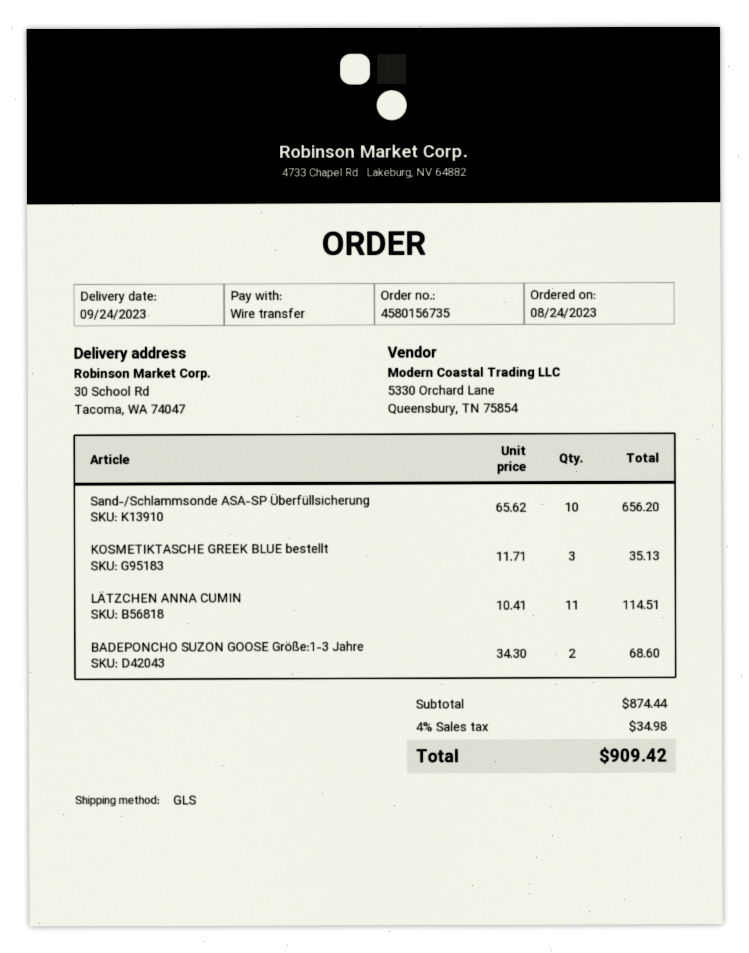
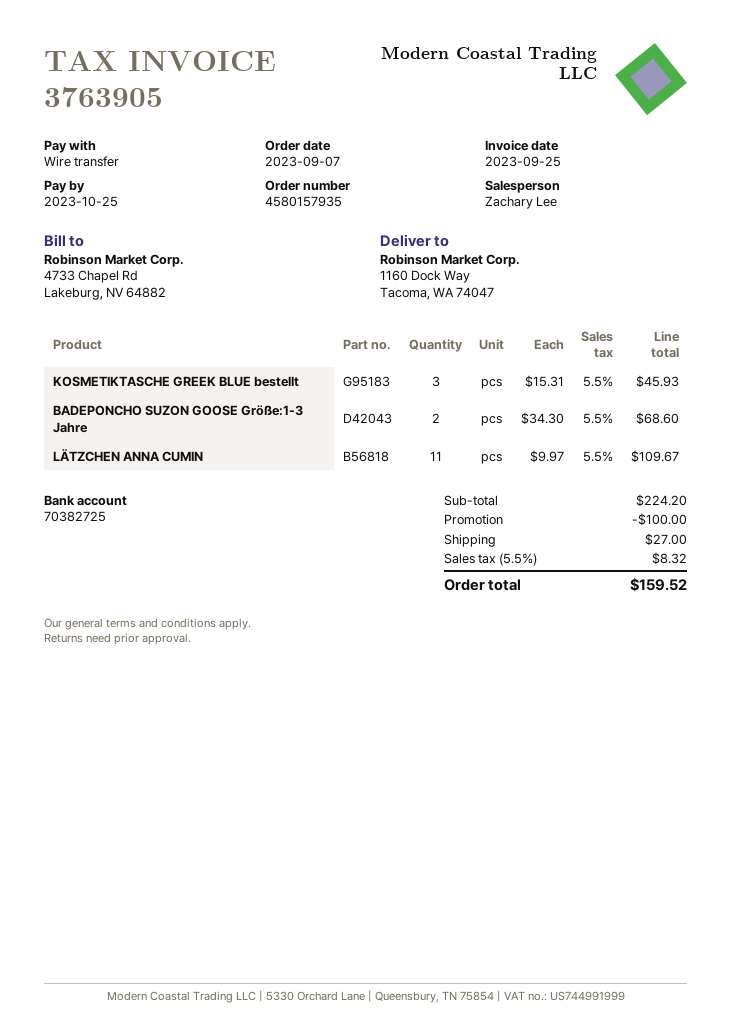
order number: 4580156735 -> 4580157935
order date: 2023-08-24 -> 2023-09-07
ship to: 30 School Rd, Tacoma, WA 74047 -> 1160 Dock Way, Tacoma, WA 74047
Sand-/Schlammsonde ASA-SP Überfüllsicherung: 10 x 65.62 = 656.20 -> none
KOSMETIKTASCHE GREEK BLUE bestellt: 3 x 11.71 = 35.13 -> 3 x 15.31 = 45.93
LÄTZCHEN ANNA CUMIN: 11 x 10.41 = 114.51 -> 11 x 9.97 = 109.67
subtotal: 874.44 -> 224.20
discount: none -> 100.00
shipping: none -> 27.00
tax: 4% = 34.98 -> 5.5% = 8.32
total: 909.42 -> 159.52

